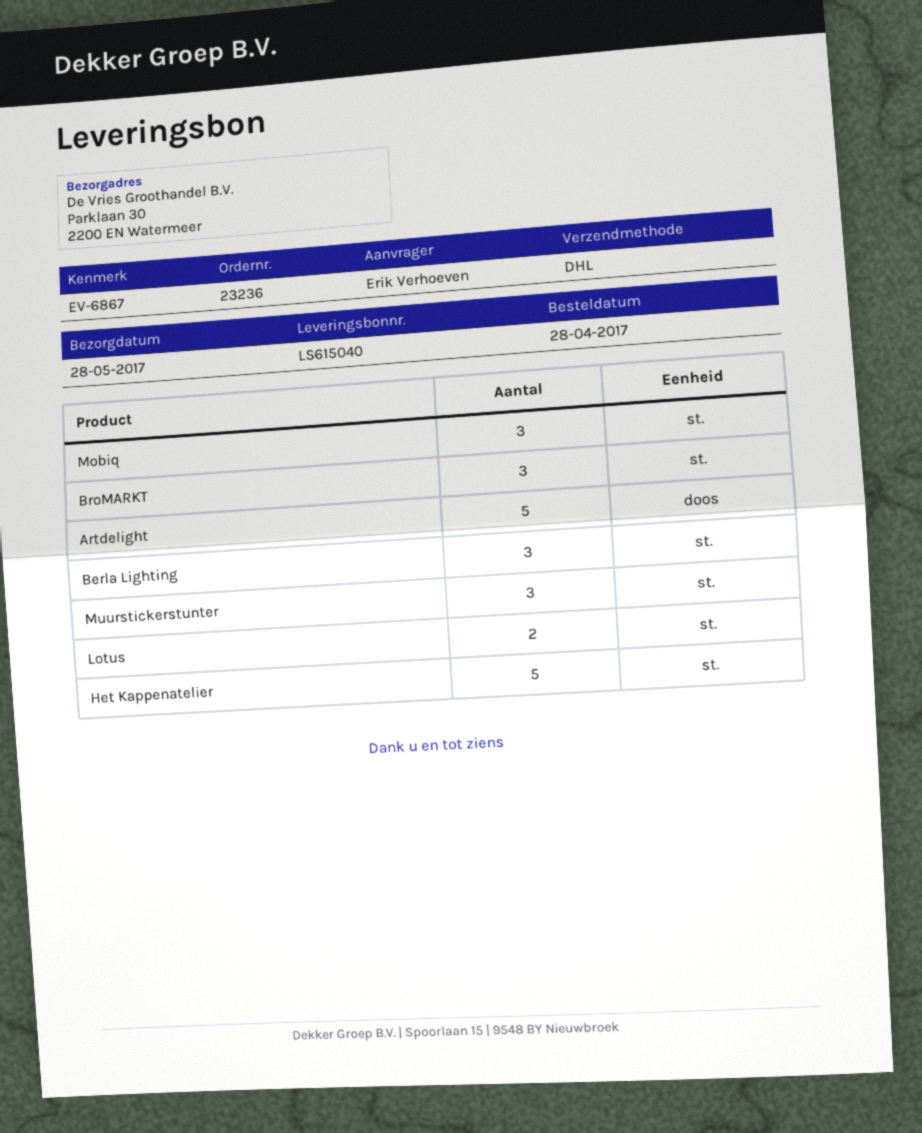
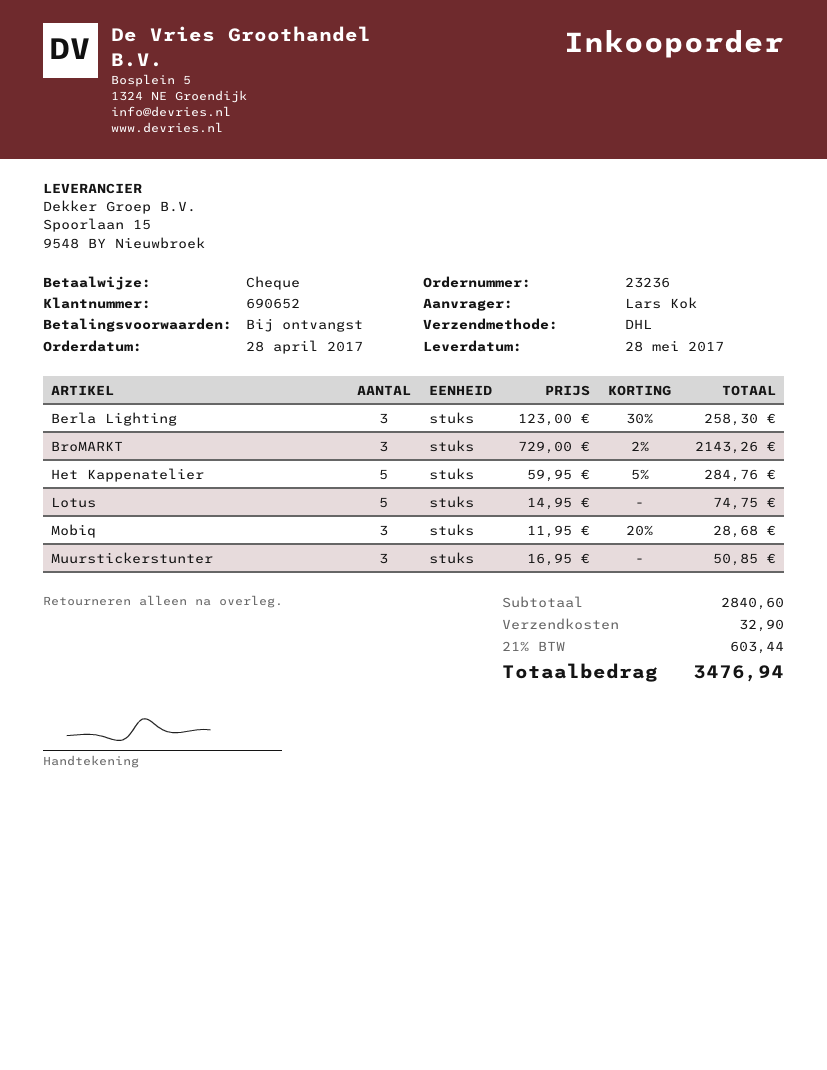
ordered by: Erik Verhoeven -> Lars Kok
Artdelight: 5 -> none
Lotus: 2 -> 5

